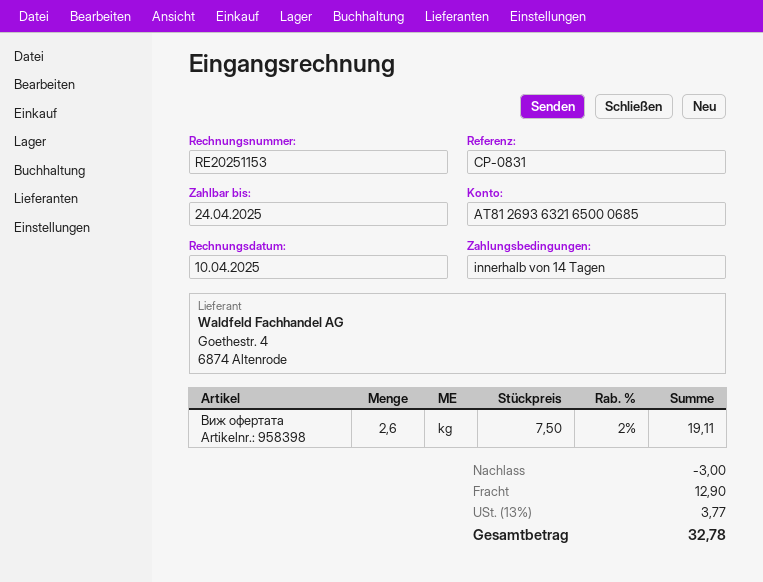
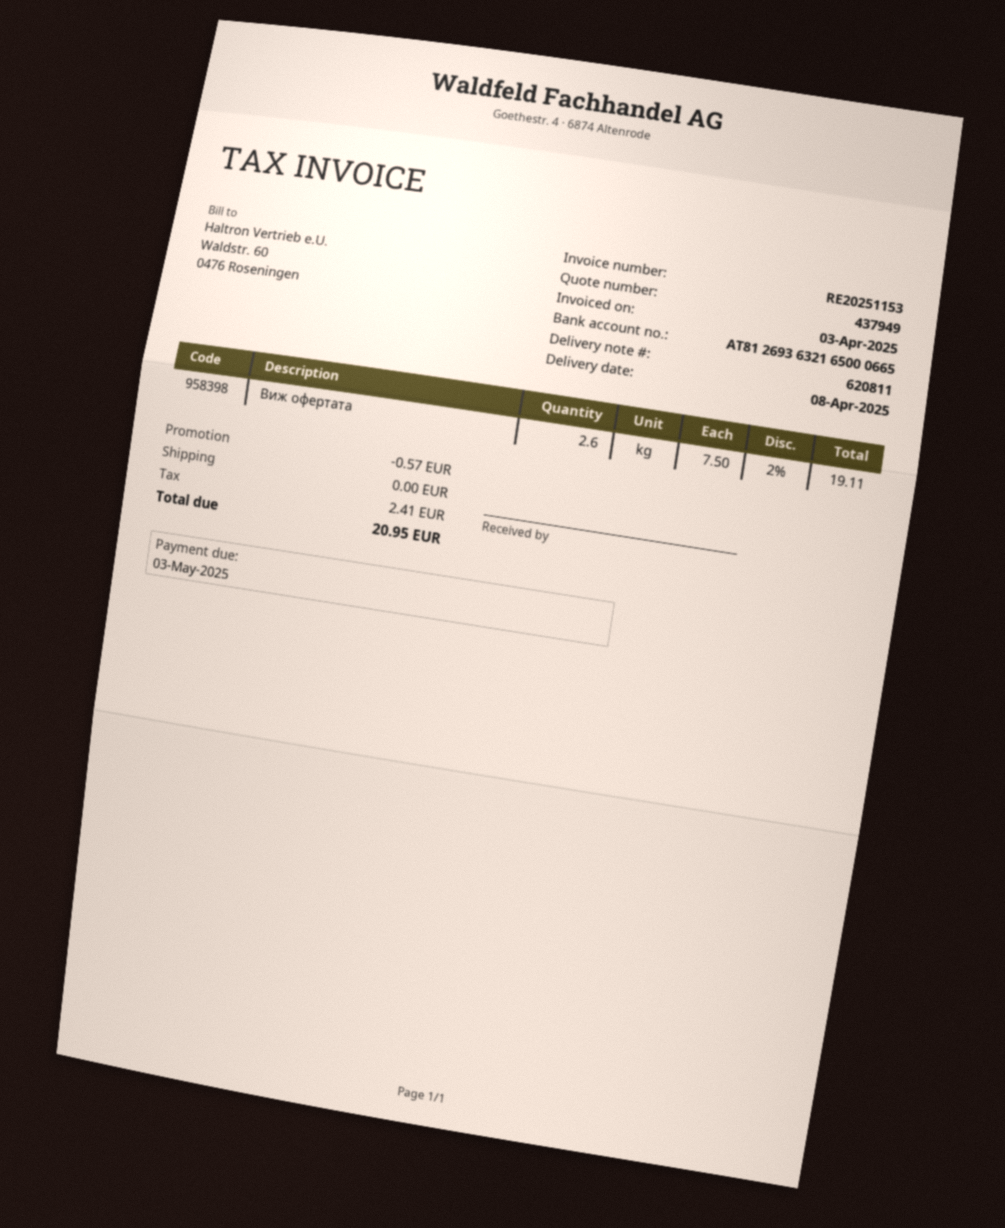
invoice date: 2025-04-10 -> 2025-04-03
due date: 2025-04-24 -> 2025-05-03
bank account: AT812693632165000685 -> AT812693632165000665
discount: 3.00 -> 0.57
shipping: 12.90 -> 0.00
tax: 3.77 -> 2.41
total: 32.78 -> 20.95

